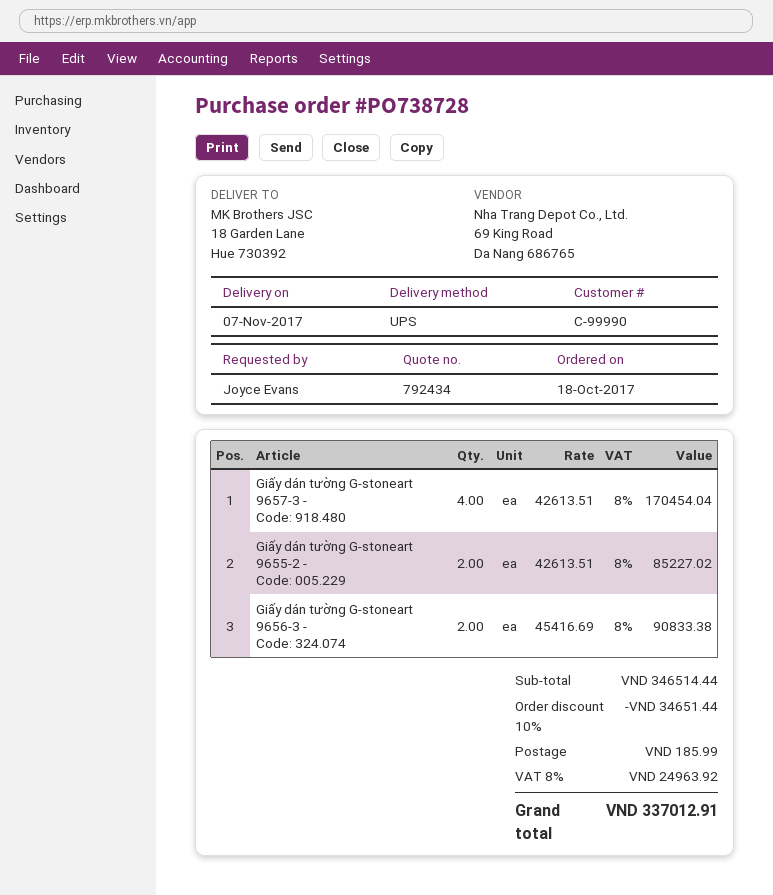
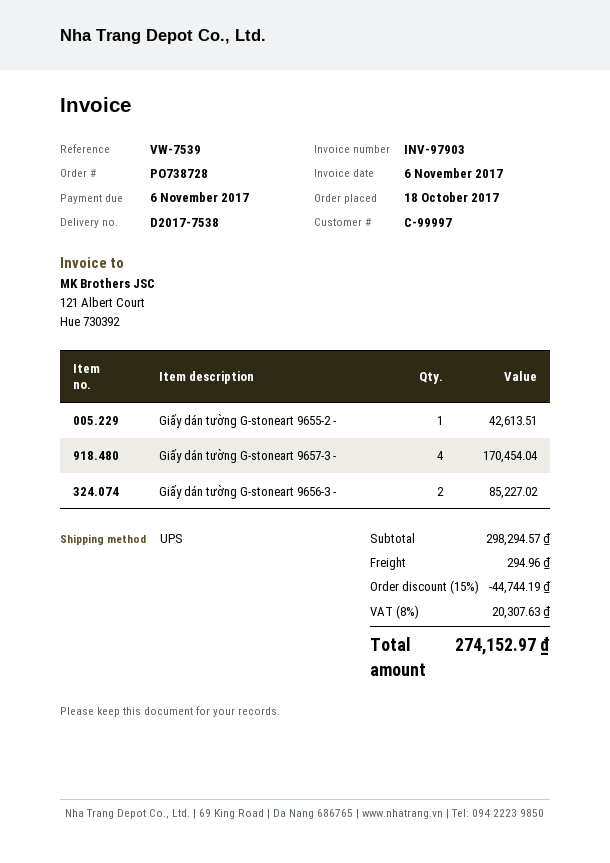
customer number: C-99990 -> C-99997
Giấy dán tường G-stoneart 9655-2 -: 2 for 85227.02 -> 1 for 42613.51
Giấy dán tường G-stoneart 9656-3 -: 2 for 90833.38 -> 2 for 85227.02
subtotal: 346514.44 -> 298294.57
discount: 10% = 34651.44 -> 15% = 44744.19
shipping: 185.99 -> 294.96
tax: 8% = 24963.92 -> 8% = 20307.63
total: 337012.91 -> 274152.97

